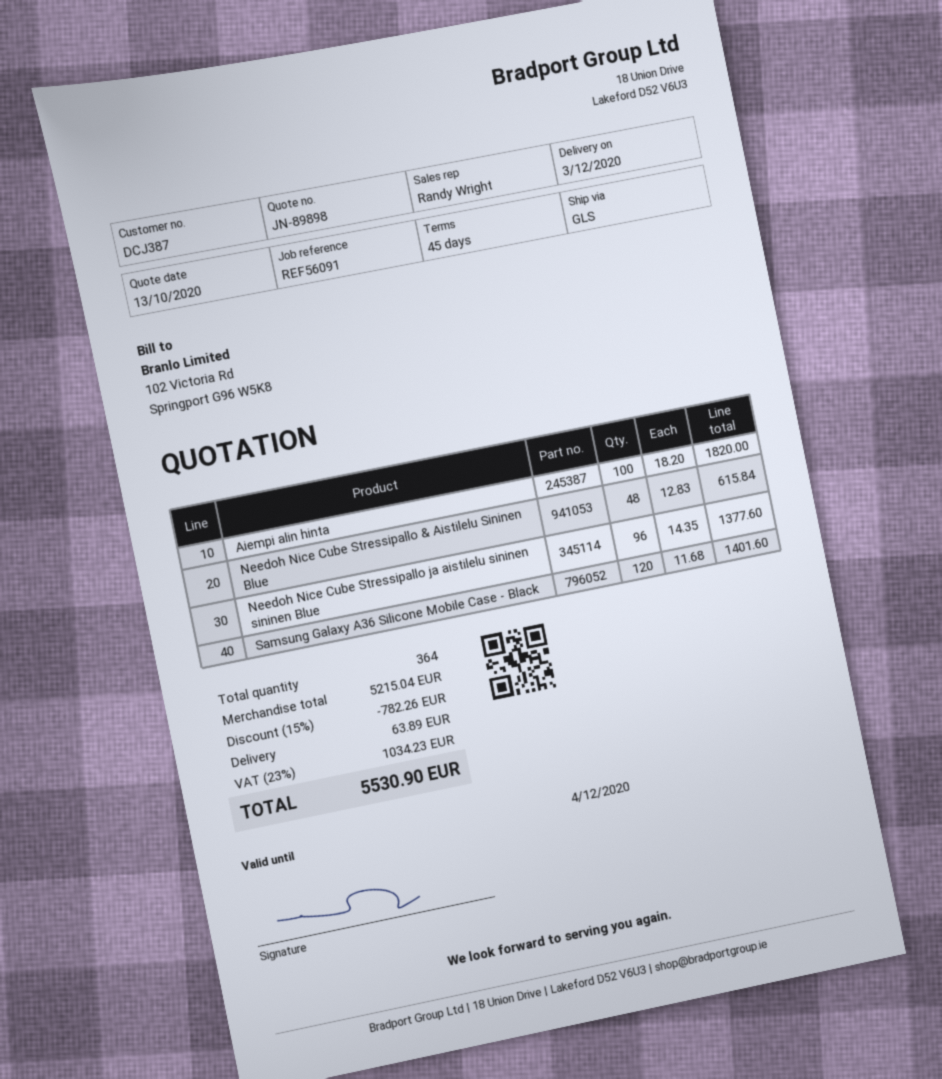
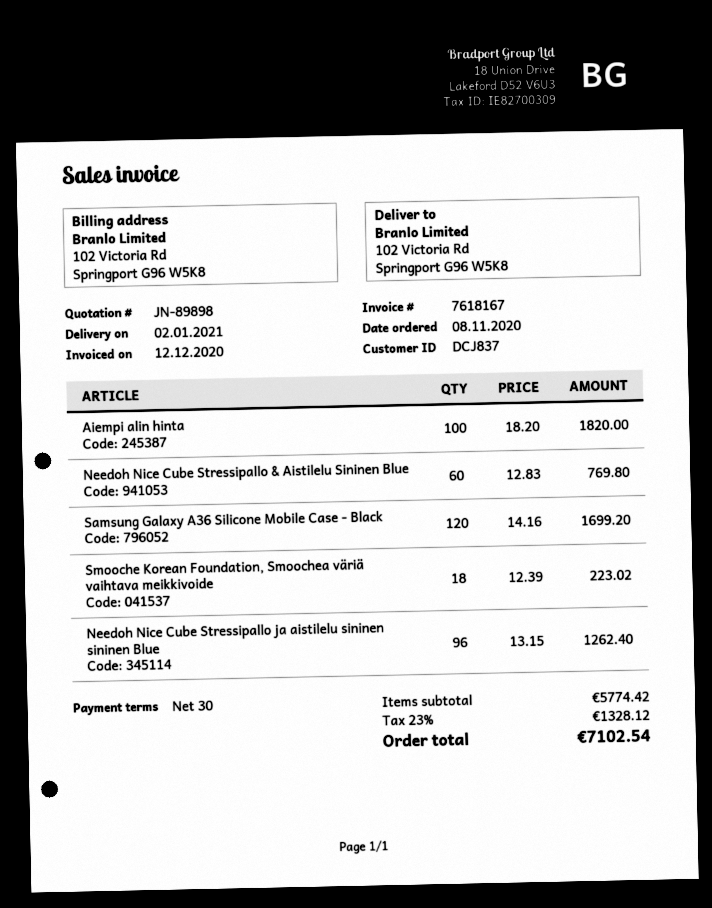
delivery date: 2020-12-03 -> 2021-01-02
payment terms: 45 days -> 30 days
customer number: DCJ387 -> DCJ837
Needoh Nice Cube Stressipallo & Aistilelu Sininen Blue: 48 x 12.83 = 615.84 -> 60 x 12.83 = 769.80
Needoh Nice Cube Stressipallo ja aistilelu sininen sininen Blue: 96 x 14.35 = 1377.60 -> 96 x 13.15 = 1262.40
Samsung Galaxy A36 Silicone Mobile Case - Black: 120 x 11.68 = 1401.60 -> 120 x 14.16 = 1699.20
Smooche Korean Foundation, Smoochea väriä vaihtava meikkivoide: none -> 18 x 12.39 = 223.02
subtotal: 5215.04 -> 5774.42
discount: 15% = 782.26 -> none
shipping: 63.89 -> none
tax: 23% = 1034.23 -> 23% = 1328.12
total: 5530.90 -> 7102.54

